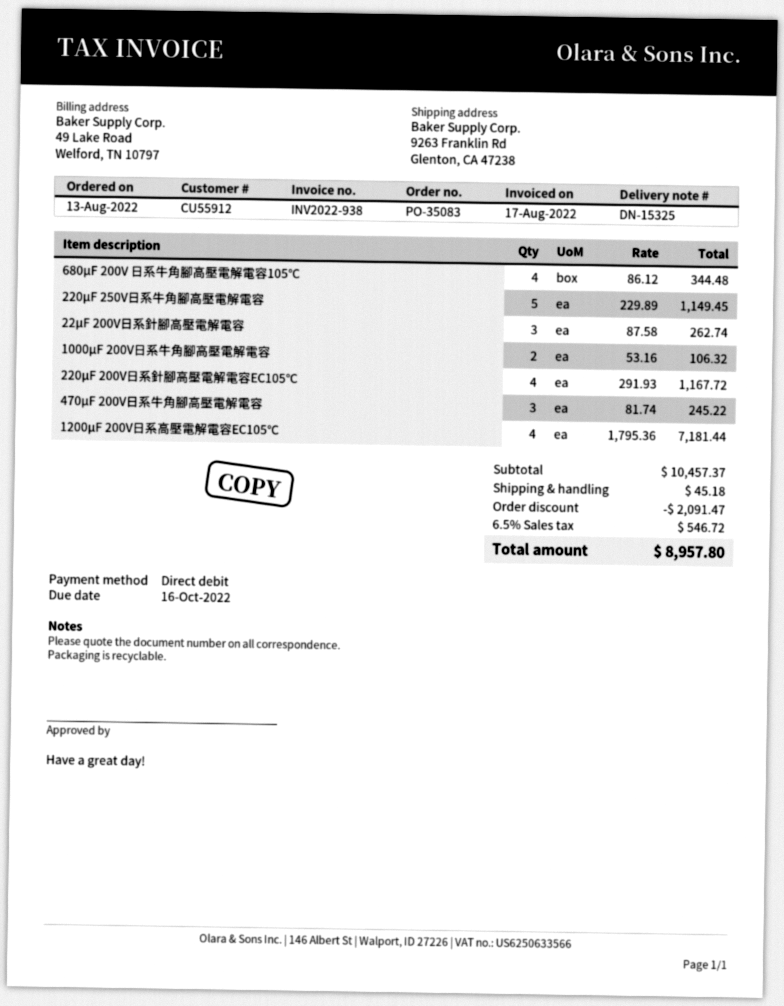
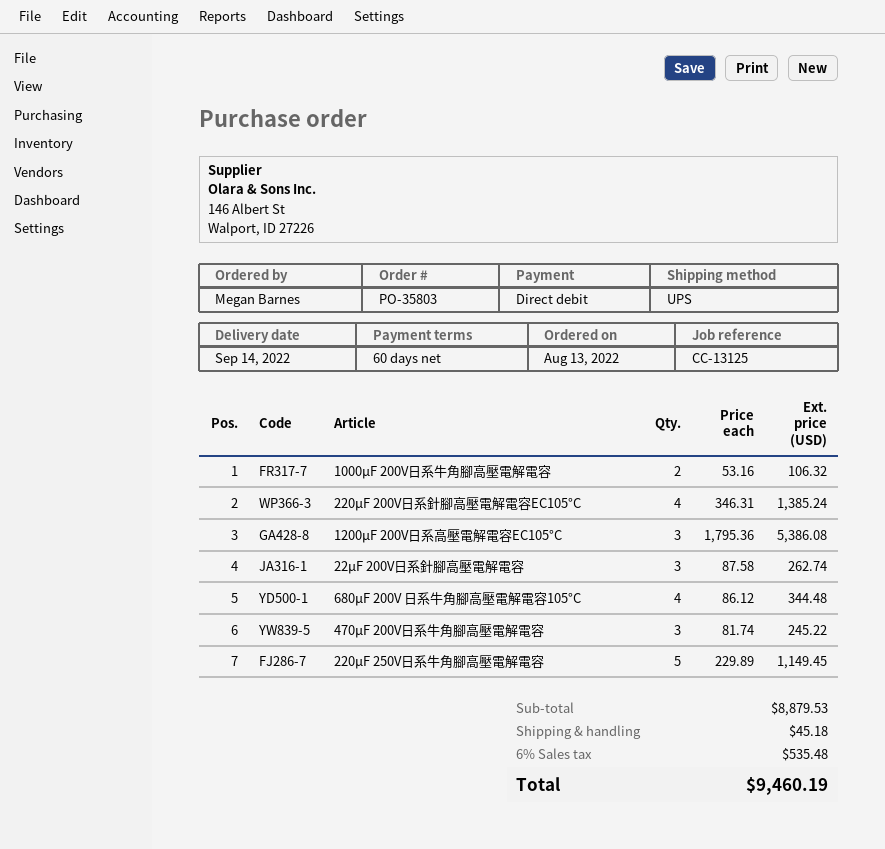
order number: PO-35083 -> PO-35803
220μF 200V日系針腳高壓電解電容EC105°C: 4 x 291.93 = 1167.72 -> 4 x 346.31 = 1385.24
1200μF 200V日系高壓電解電容EC105°C: 4 x 1795.36 = 7181.44 -> 3 x 1795.36 = 5386.08
subtotal: 10457.37 -> 8879.53
discount: 2091.47 -> none
tax: 6.5% = 546.72 -> 6% = 535.48
total: 8957.80 -> 9460.19

